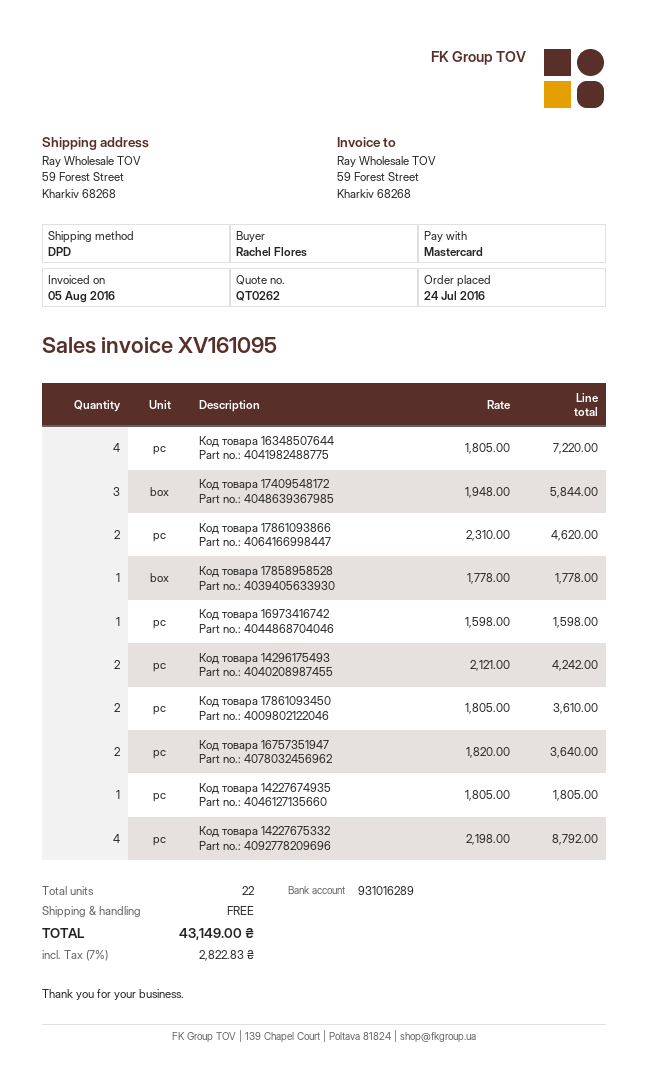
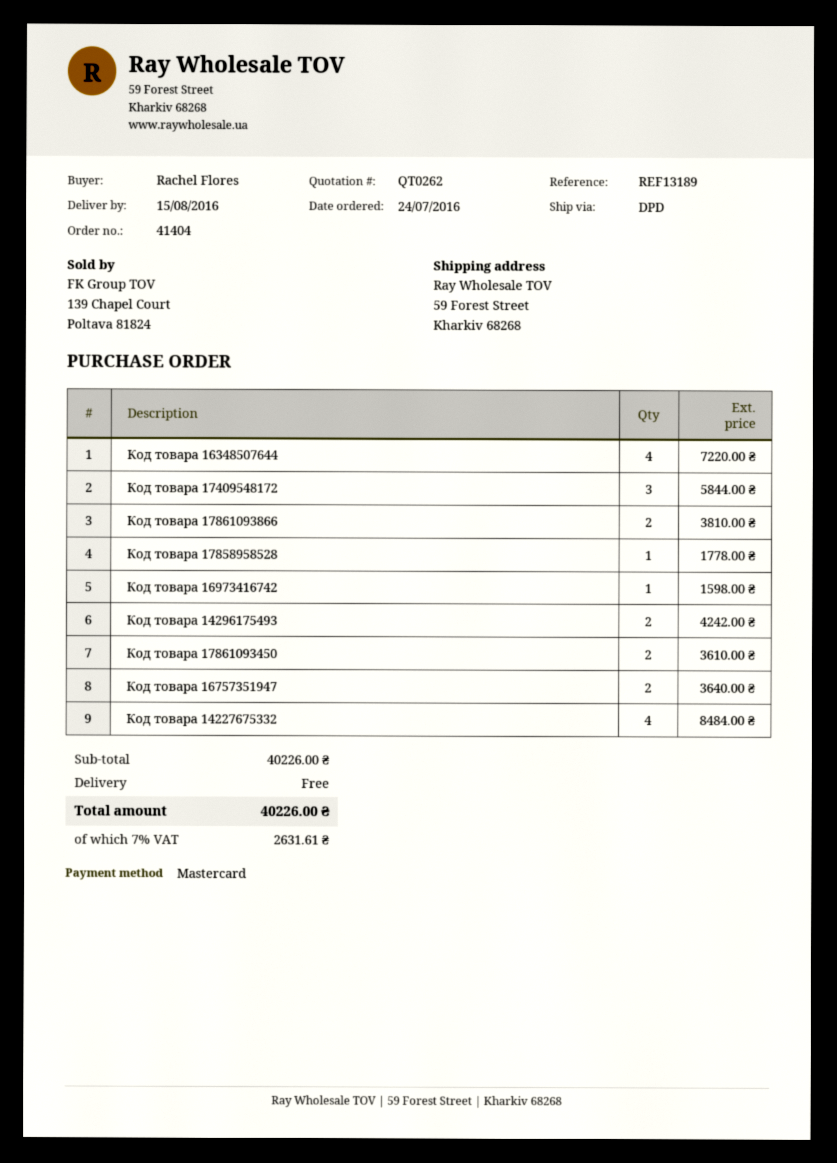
Код товара 17861093866: 2 for 4620.00 -> 2 for 3810.00
Код товара 14227674935: 1 for 1805.00 -> none
Код товара 14227675332: 4 for 8792.00 -> 4 for 8484.00
tax: 7% = 2822.83 -> 7% = 2631.61
total: 43149.00 -> 40226.00

